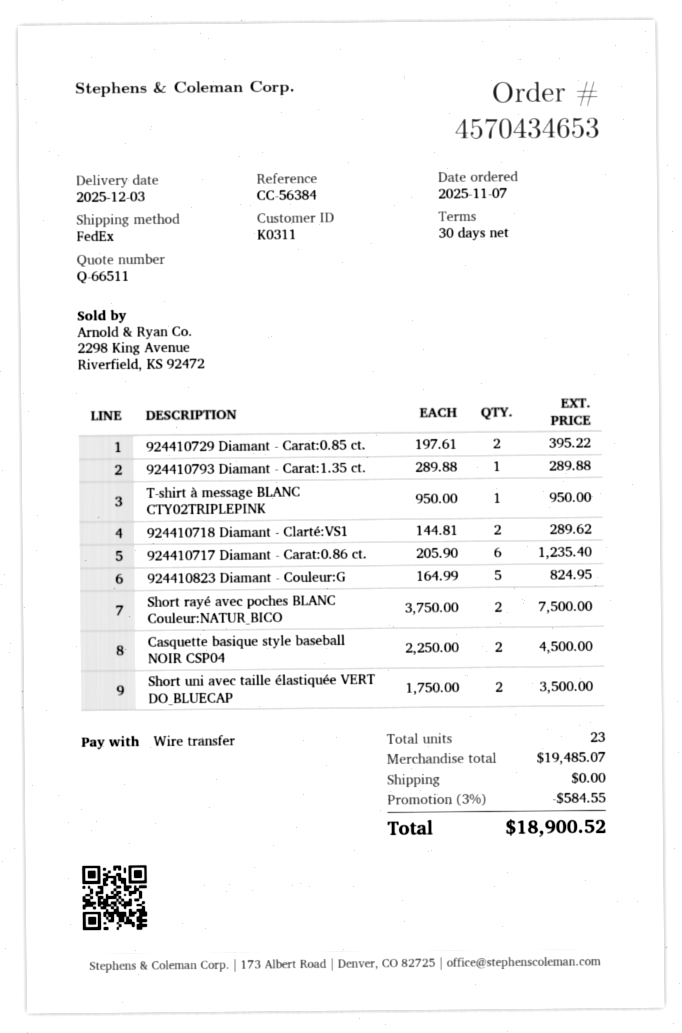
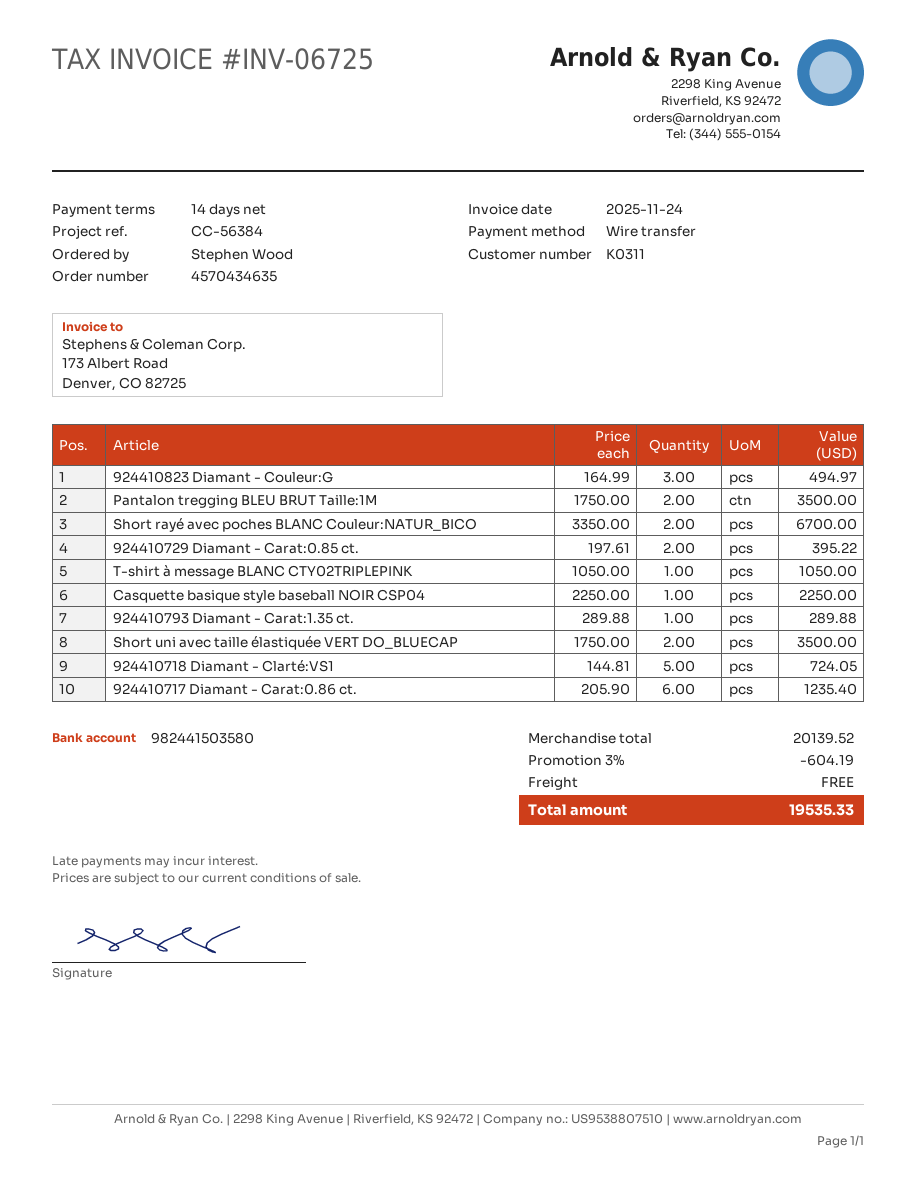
order number: 4570434653 -> 4570434635
payment terms: 30 days -> 14 days
T-shirt à message BLANC CTY02TRIPLEPINK: 1 x 950.00 = 950.00 -> 1 x 1050.00 = 1050.00
924410718 Diamant - Clarté:VS1: 2 x 144.81 = 289.62 -> 5 x 144.81 = 724.05
924410823 Diamant - Couleur:G: 5 x 164.99 = 824.95 -> 3 x 164.99 = 494.97
Short rayé avec poches BLANC Couleur:NATUR_BICO: 2 x 3750.00 = 7500.00 -> 2 x 3350.00 = 6700.00
Casquette basique style baseball NOIR CSP04: 2 x 2250.00 = 4500.00 -> 1 x 2250.00 = 2250.00
Pantalon tregging BLEU BRUT Taille:1M: none -> 2 x 1750.00 = 3500.00
subtotal: 19485.07 -> 20139.52
discount: 3% = 584.55 -> 3% = 604.19
total: 18900.52 -> 19535.33

